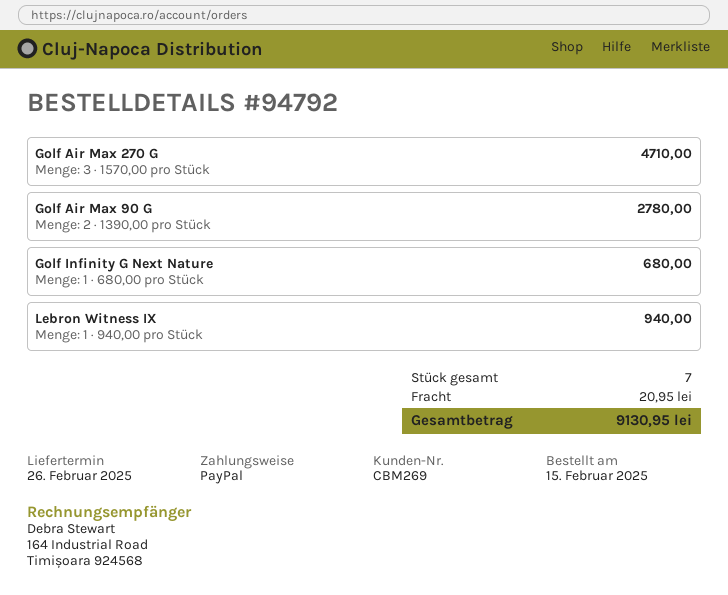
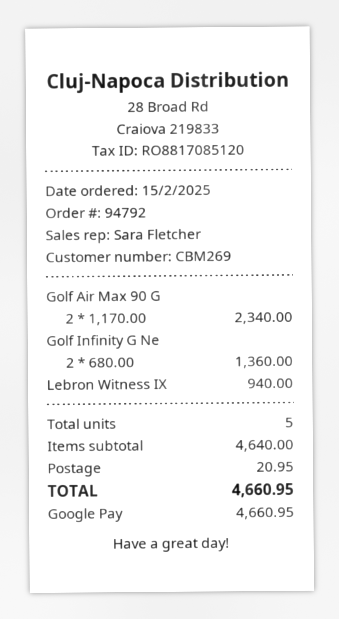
payment method: PayPal -> Google Pay
Golf Air Max 270 G: 3 x 1570.00 = 4710.00 -> none
Golf Air Max 90 G: 2 x 1390.00 = 2780.00 -> 2 x 1170.00 = 2340.00
Golf Infinity G Next Nature: 1 x 680.00 = 680.00 -> 2 x 680.00 = 1360.00
total quantity: 7 -> 5
total: 9130.95 -> 4660.95

